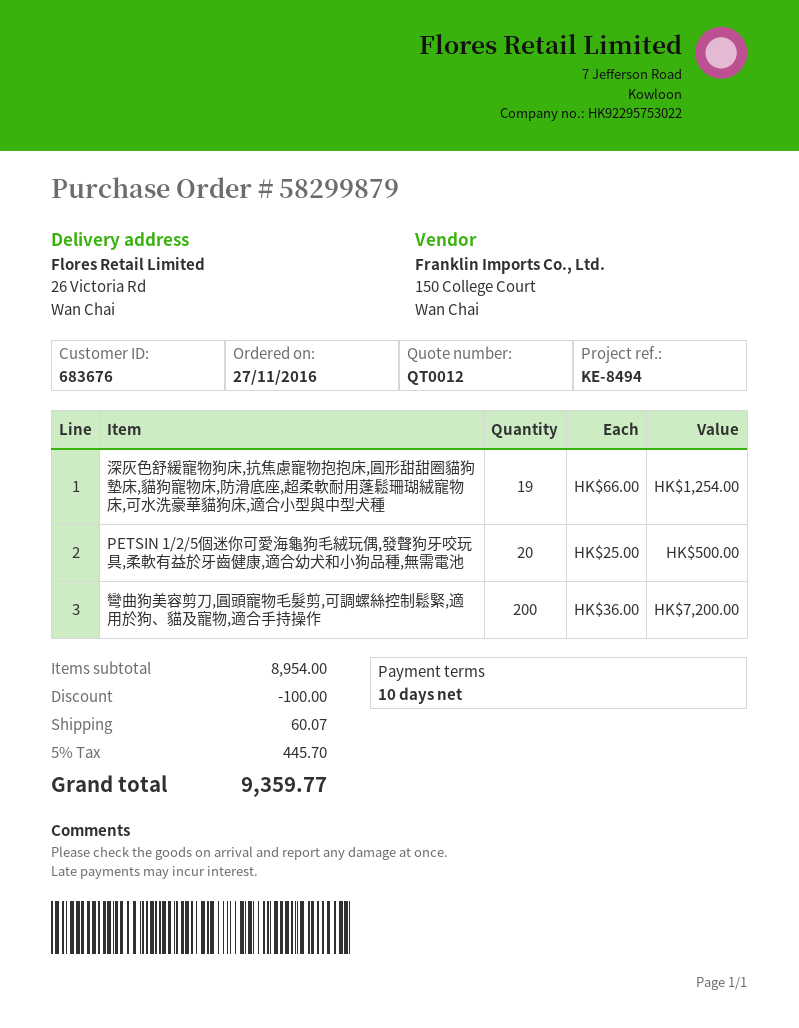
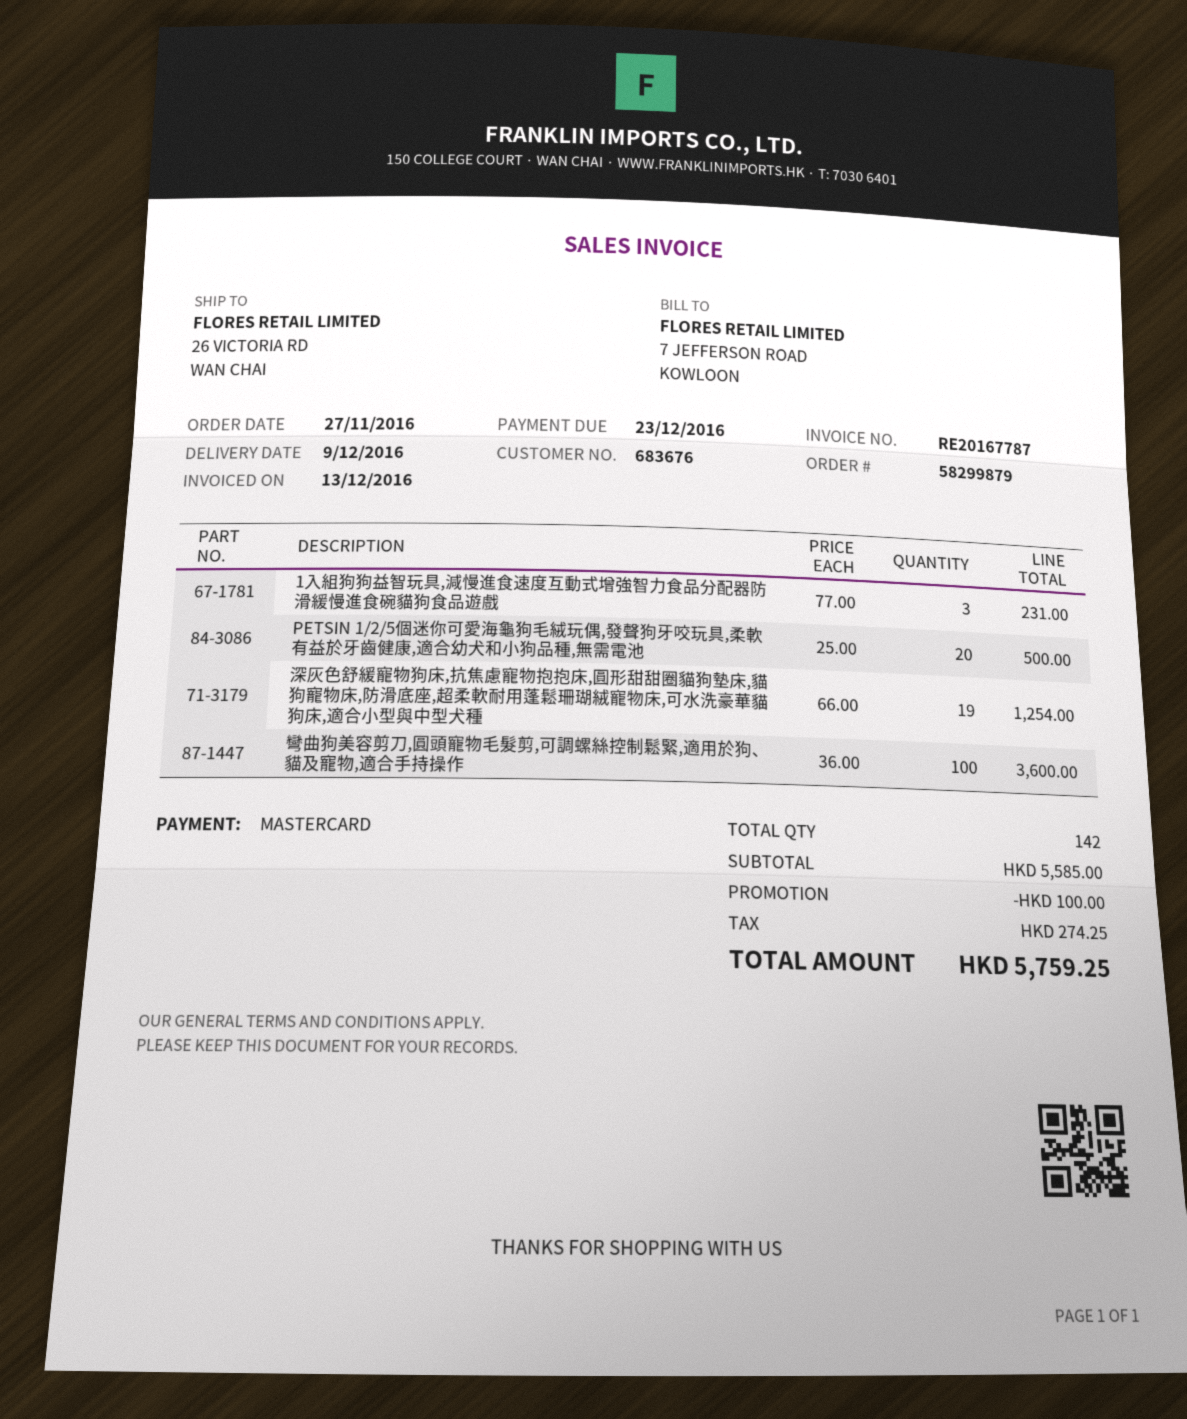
彎曲狗美容剪刀,圓頭寵物毛髮剪,可調螺絲控制鬆緊,適用於狗、貓及寵物,適合手持操作: 200 x 36.00 = 7200.00 -> 100 x 36.00 = 3600.00
1入組狗狗益智玩具,減慢進食速度互動式增強智力食品分配器防滑緩慢進食碗貓狗食品遊戲: none -> 3 x 77.00 = 231.00
subtotal: 8954.00 -> 5585.00
shipping: 60.07 -> none
tax: 445.70 -> 274.25
total: 9359.77 -> 5759.25

